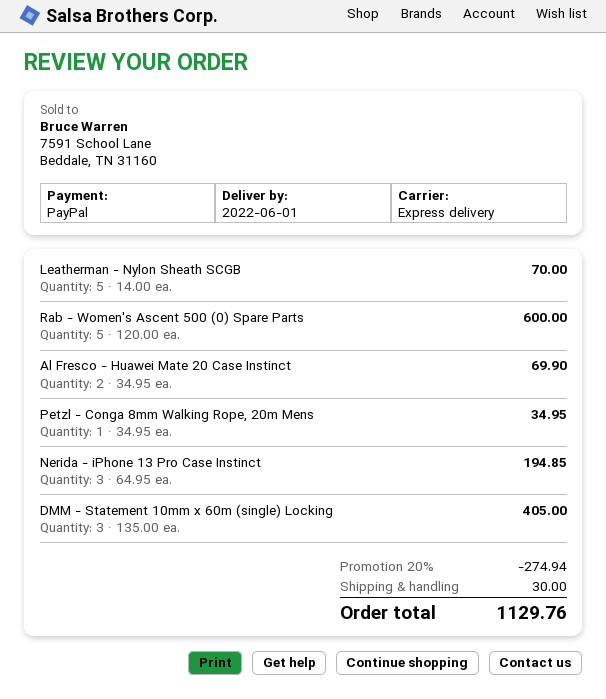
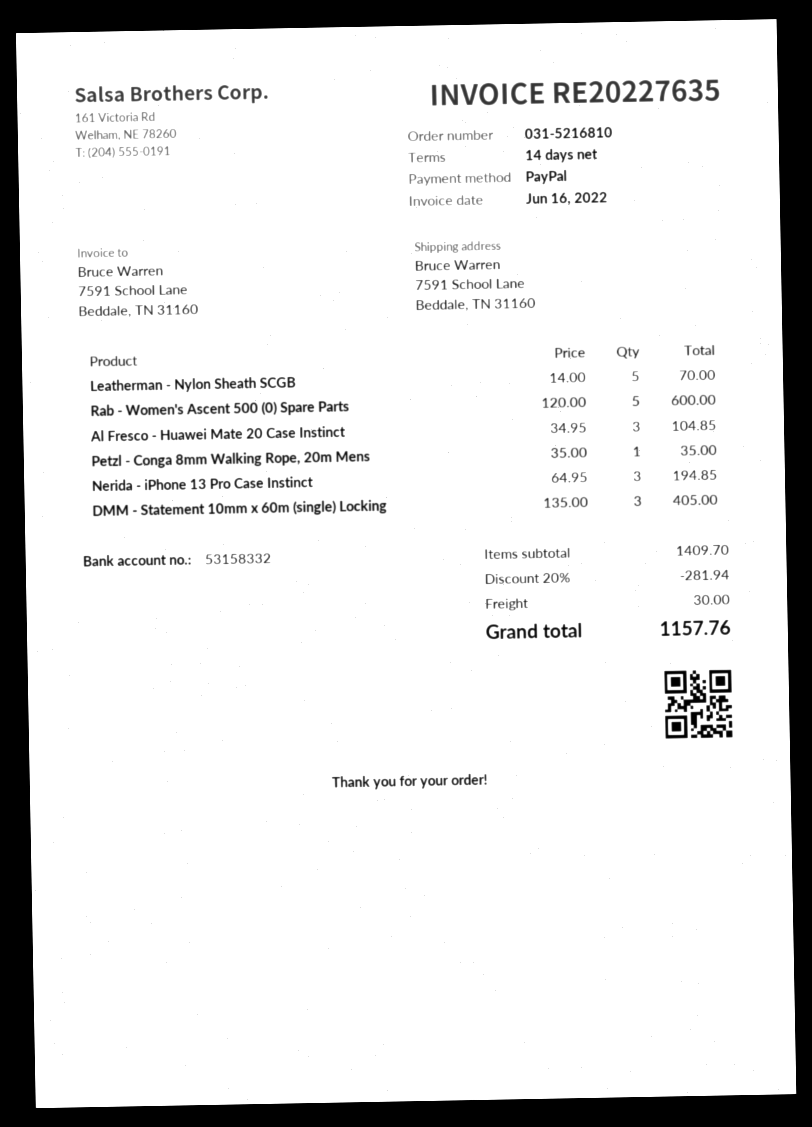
Al Fresco - Huawei Mate 20 Case Instinct: 2 x 34.95 = 69.90 -> 3 x 34.95 = 104.85
Petzl - Conga 8mm Walking Rope, 20m Mens: 1 x 34.95 = 34.95 -> 1 x 35.00 = 35.00
discount: 20% = 274.94 -> 20% = 281.94
total: 1129.76 -> 1157.76

